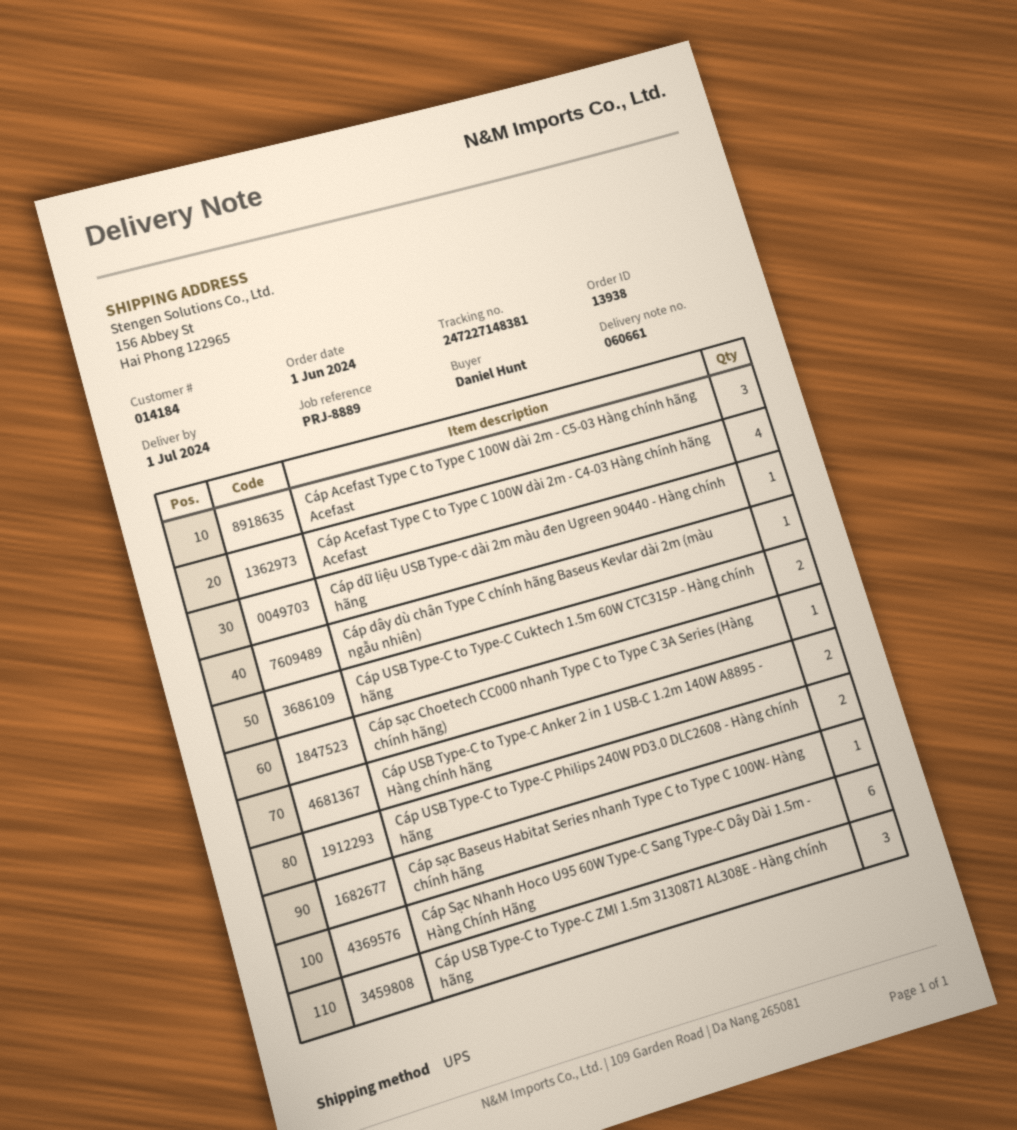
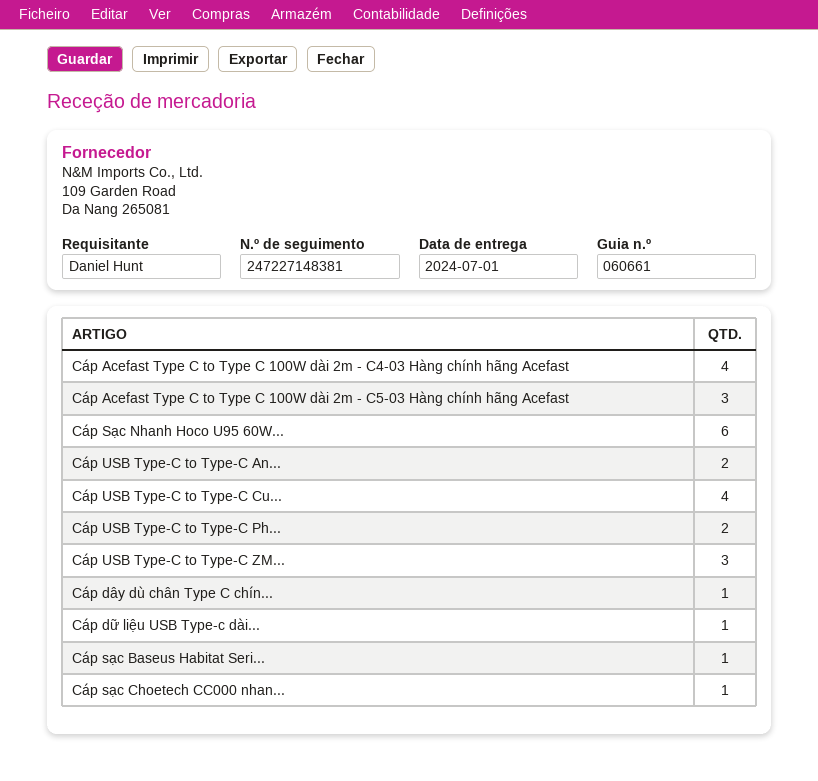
Cáp USB Type-C to Type-C Cuktech 1.5m 60W CTC315P - Hàng chính hãng: 2 -> 4

